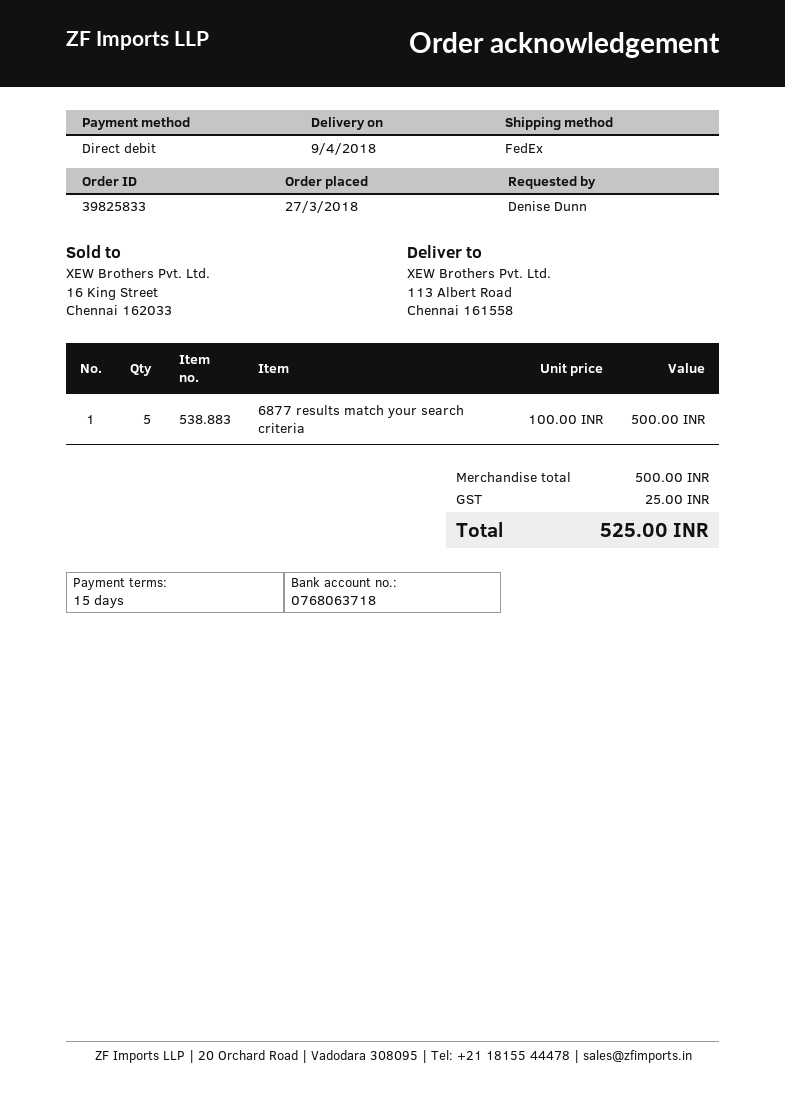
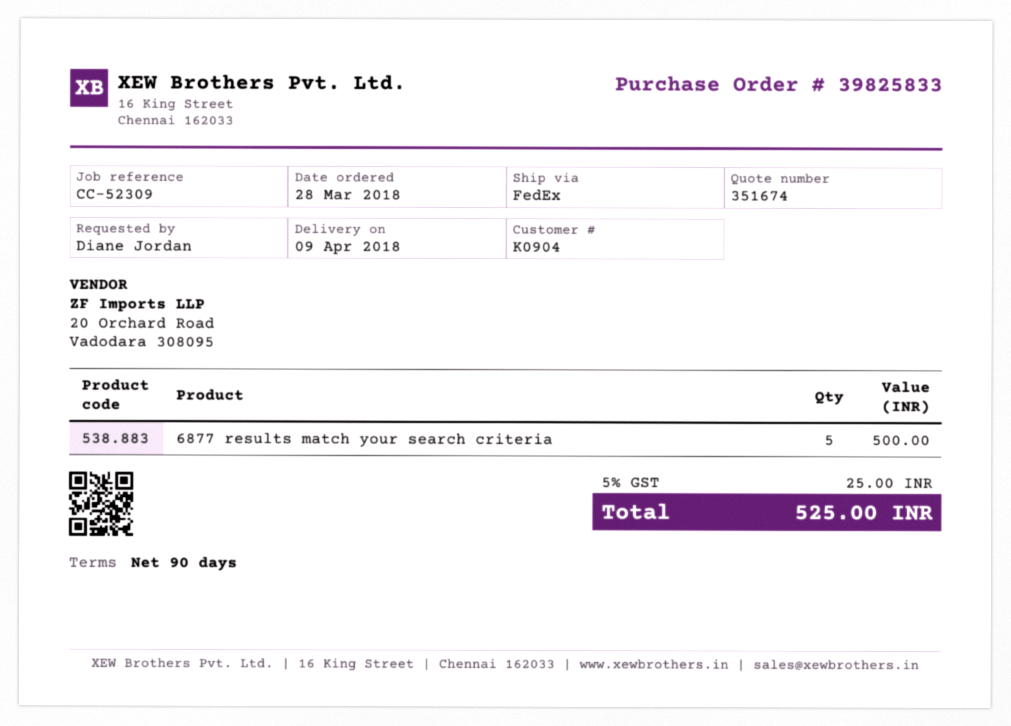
order date: 2018-03-27 -> 2018-03-28
payment terms: 15 days -> 90 days
ordered by: Denise Dunn -> Diane Jordan

